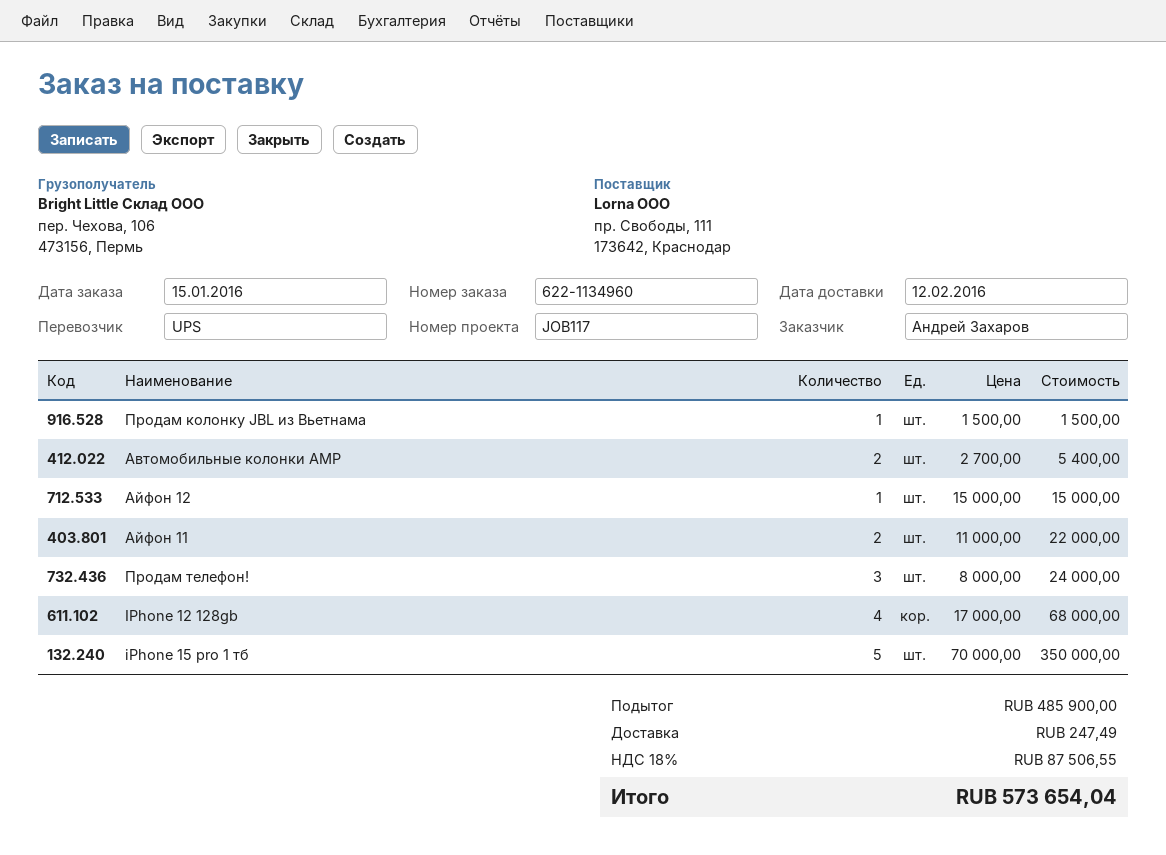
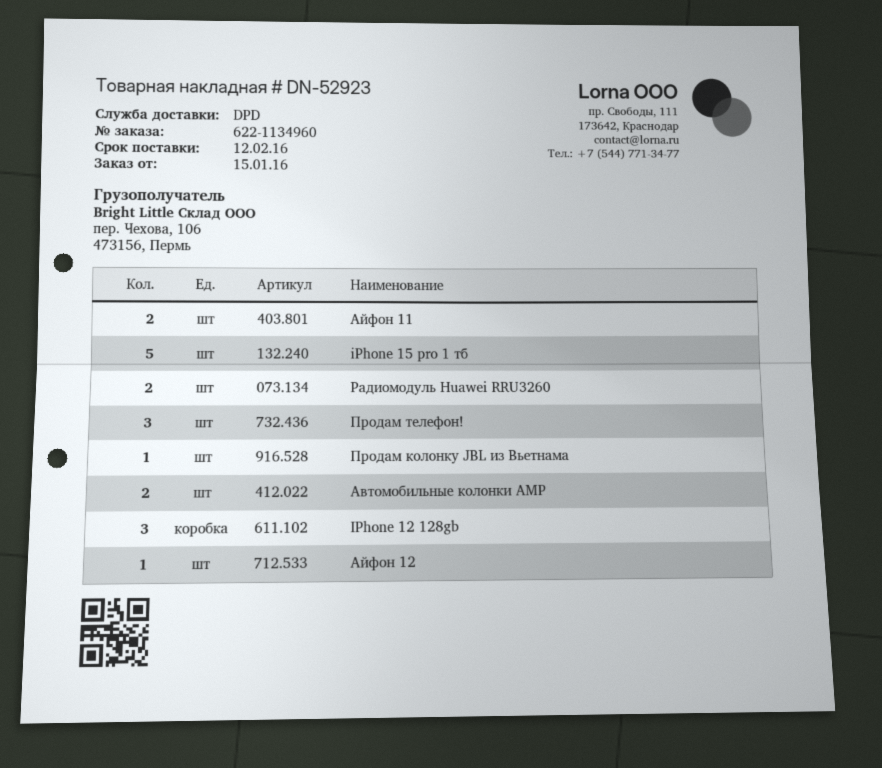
shipping method: UPS -> DPD
IPhone 12 128gb: 4 -> 3
Радиомодуль Huawei RRU3260: none -> 2

